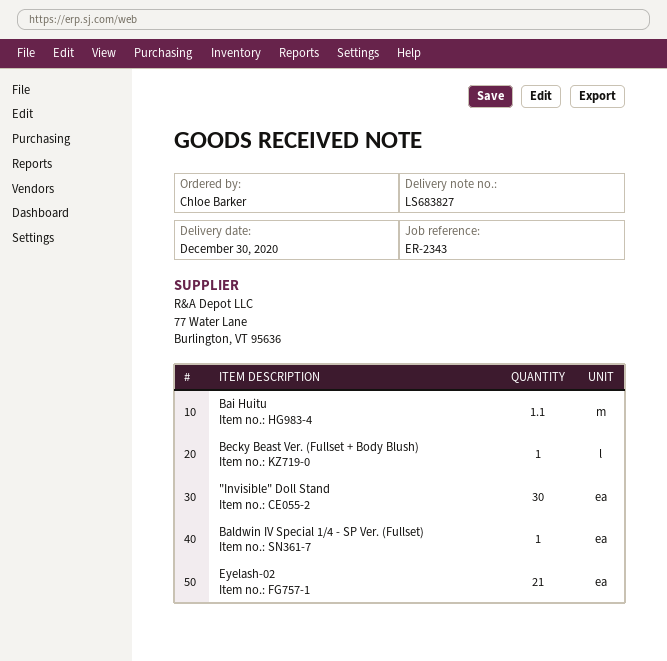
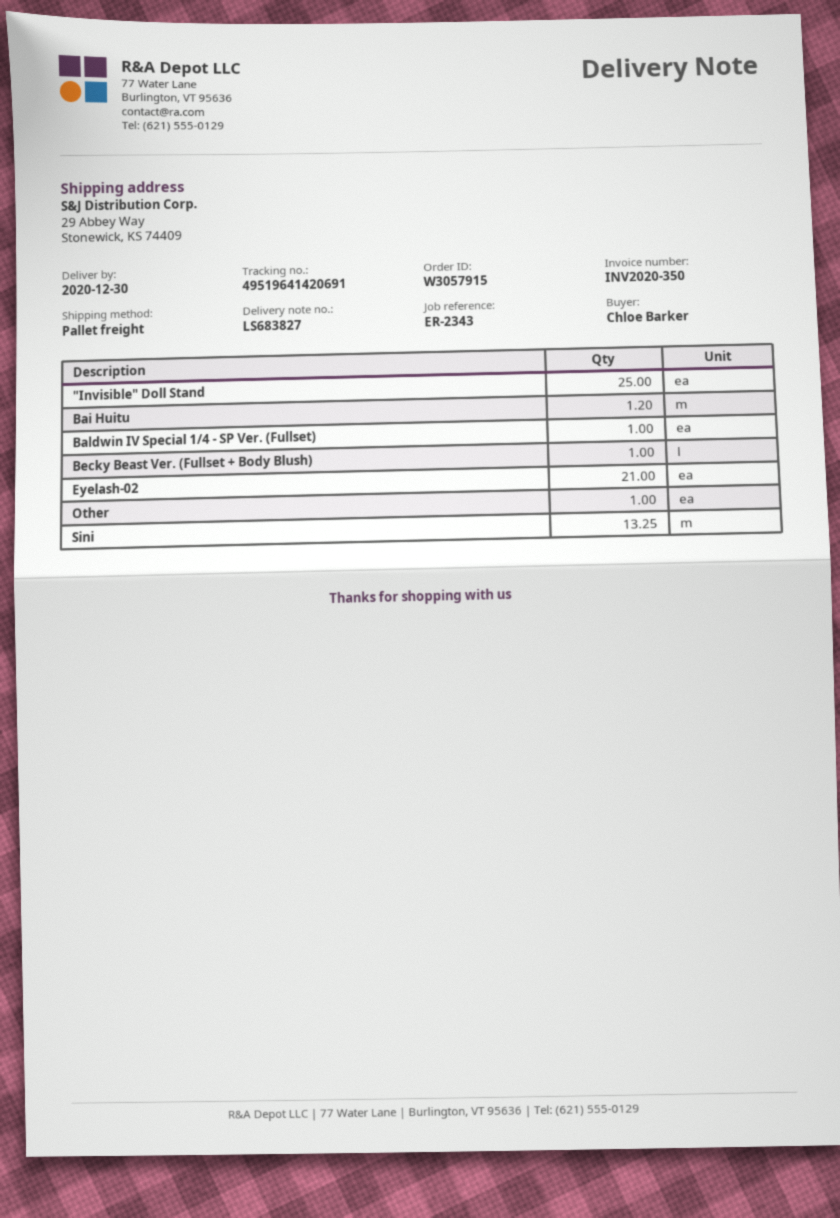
Bai Huitu: 1.1 -> 1.2
"Invisible" Doll Stand: 30 -> 25
Other: none -> 1
Sini: none -> 13.25

